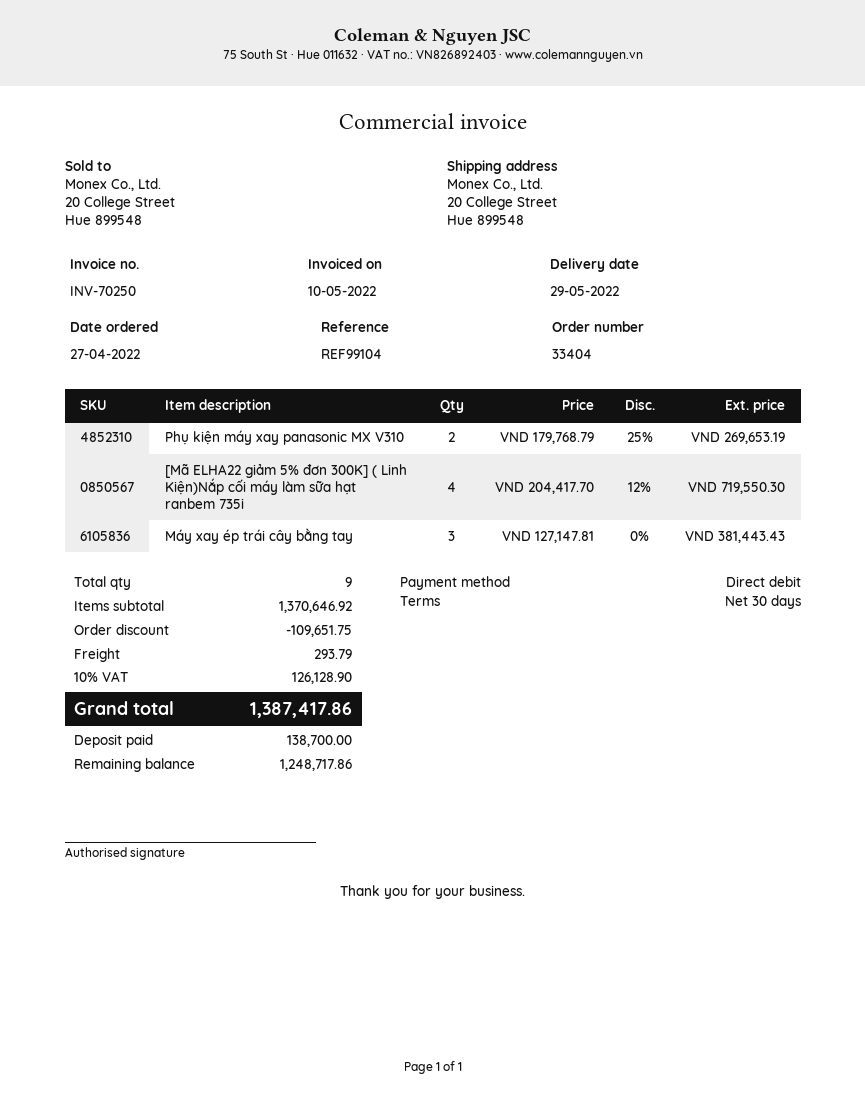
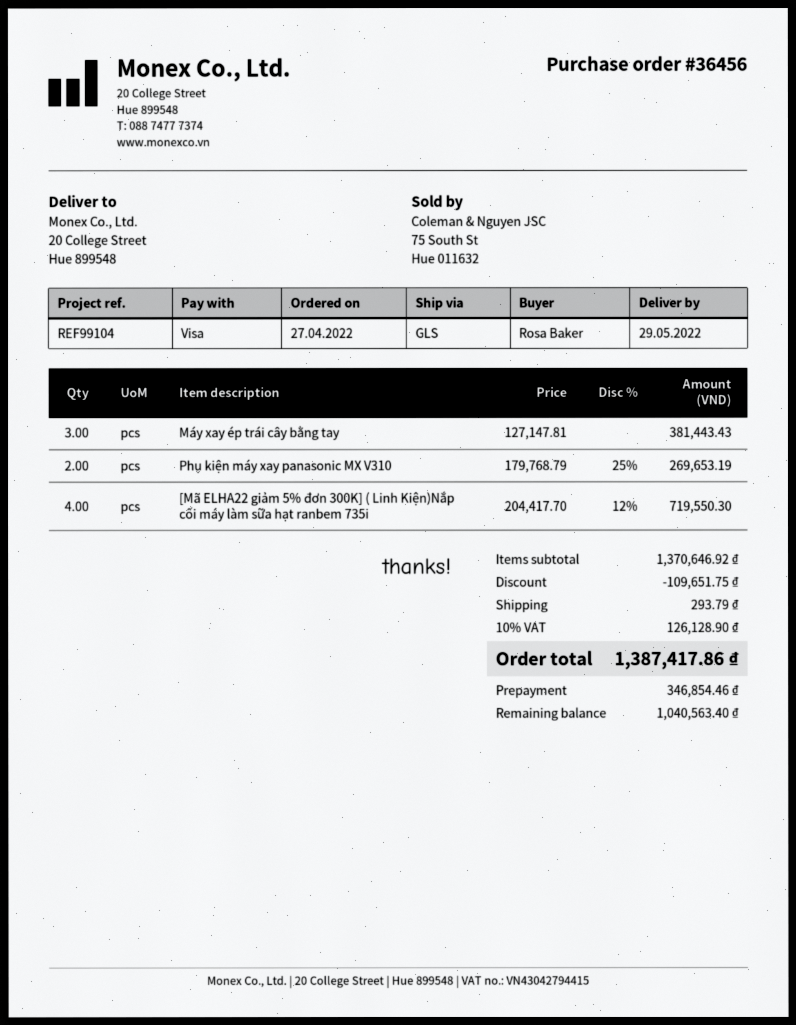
order number: 33404 -> 36456
payment method: direct debit -> Visa
deposit: 138700.00 -> 346854.46
balance: 1248717.86 -> 1040563.40

